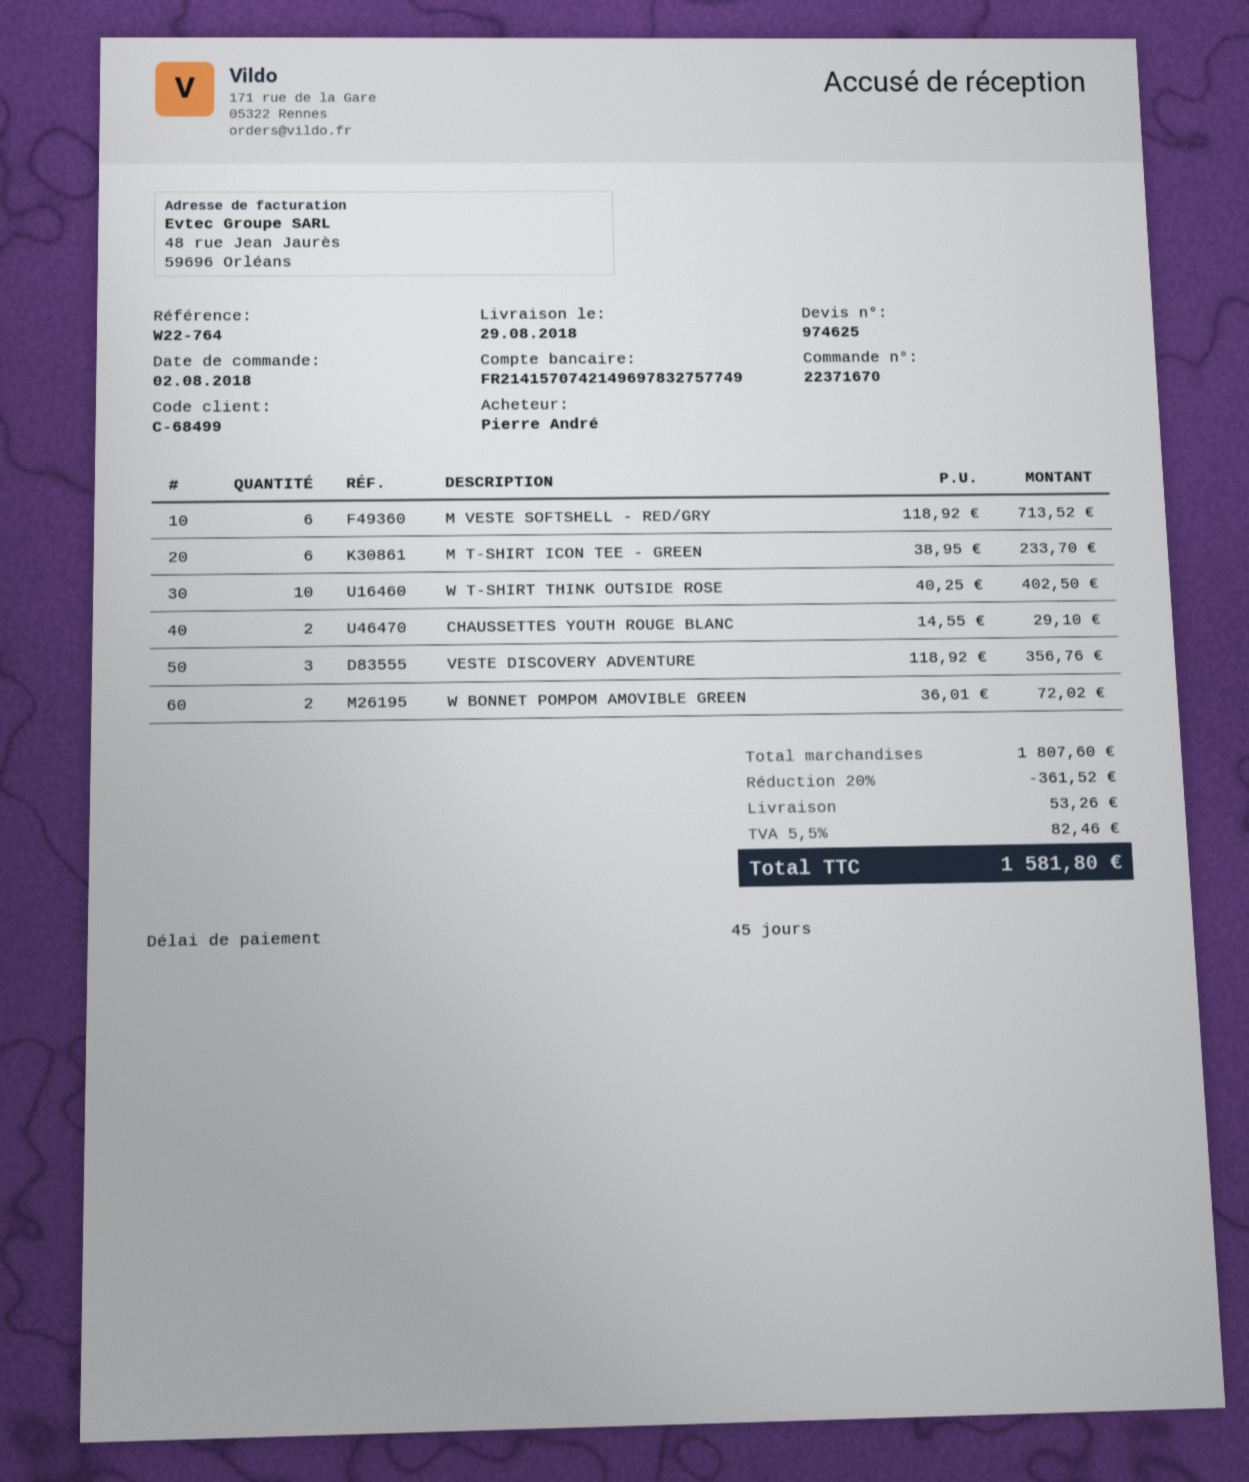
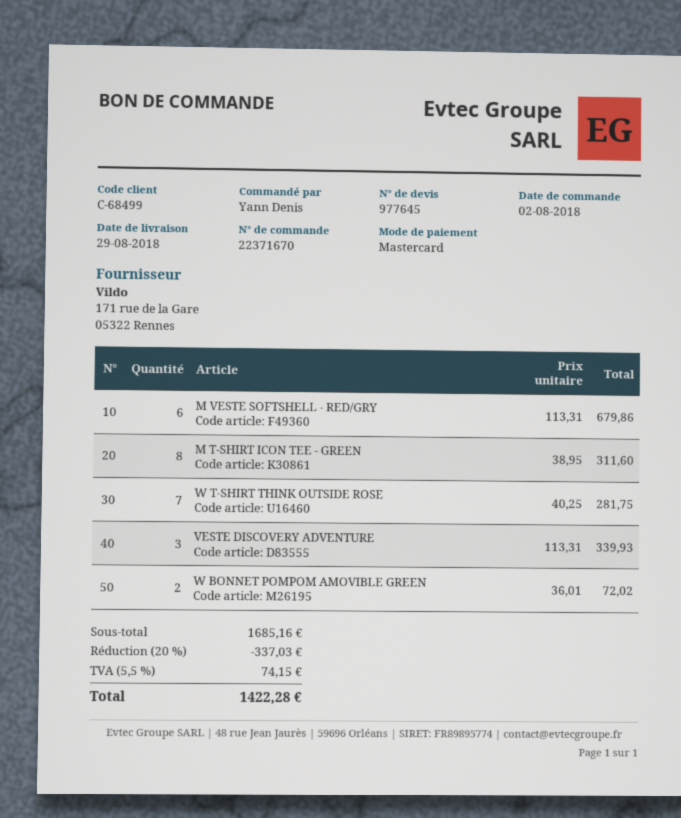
quote number: 974625 -> 977645
ordered by: Pierre André -> Yann Denis
M VESTE SOFTSHELL - RED/GRY: 6 x 118.92 = 713.52 -> 6 x 113.31 = 679.86
M T-SHIRT ICON TEE - GREEN: 6 x 38.95 = 233.70 -> 8 x 38.95 = 311.60
W T-SHIRT THINK OUTSIDE ROSE: 10 x 40.25 = 402.50 -> 7 x 40.25 = 281.75
CHAUSSETTES YOUTH ROUGE BLANC: 2 x 14.55 = 29.10 -> none
VESTE DISCOVERY ADVENTURE: 3 x 118.92 = 356.76 -> 3 x 113.31 = 339.93
subtotal: 1807.60 -> 1685.16
discount: 20% = 361.52 -> 20% = 337.03
shipping: 53.26 -> none
tax: 5.5% = 82.46 -> 5.5% = 74.15
total: 1581.80 -> 1422.28

